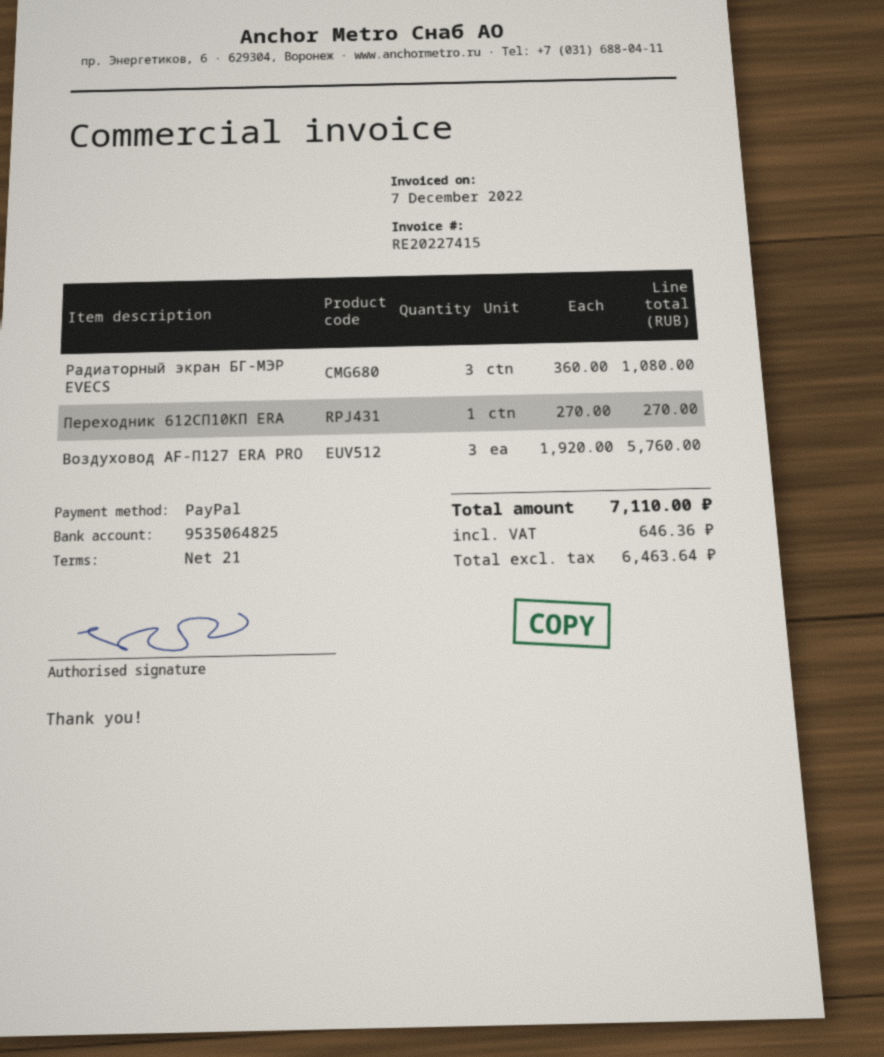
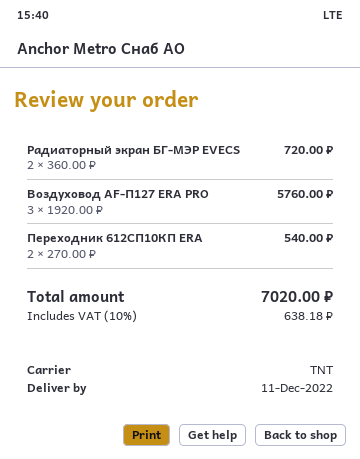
Радиаторный экран БГ-МЭР EVECS: 3 x 360.00 = 1080.00 -> 2 x 360.00 = 720.00
Переходник 612СП10КП ERA: 1 x 270.00 = 270.00 -> 2 x 270.00 = 540.00
tax: 646.36 -> 638.18
total: 7110.00 -> 7020.00

